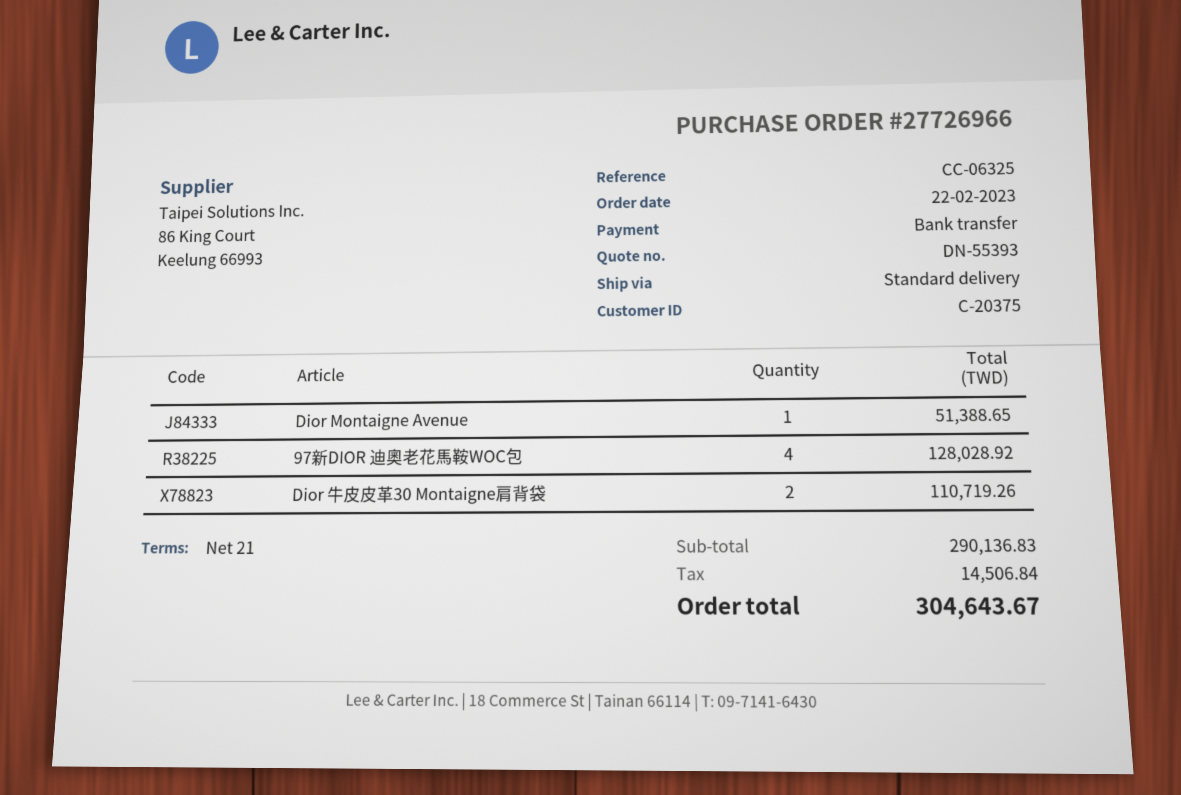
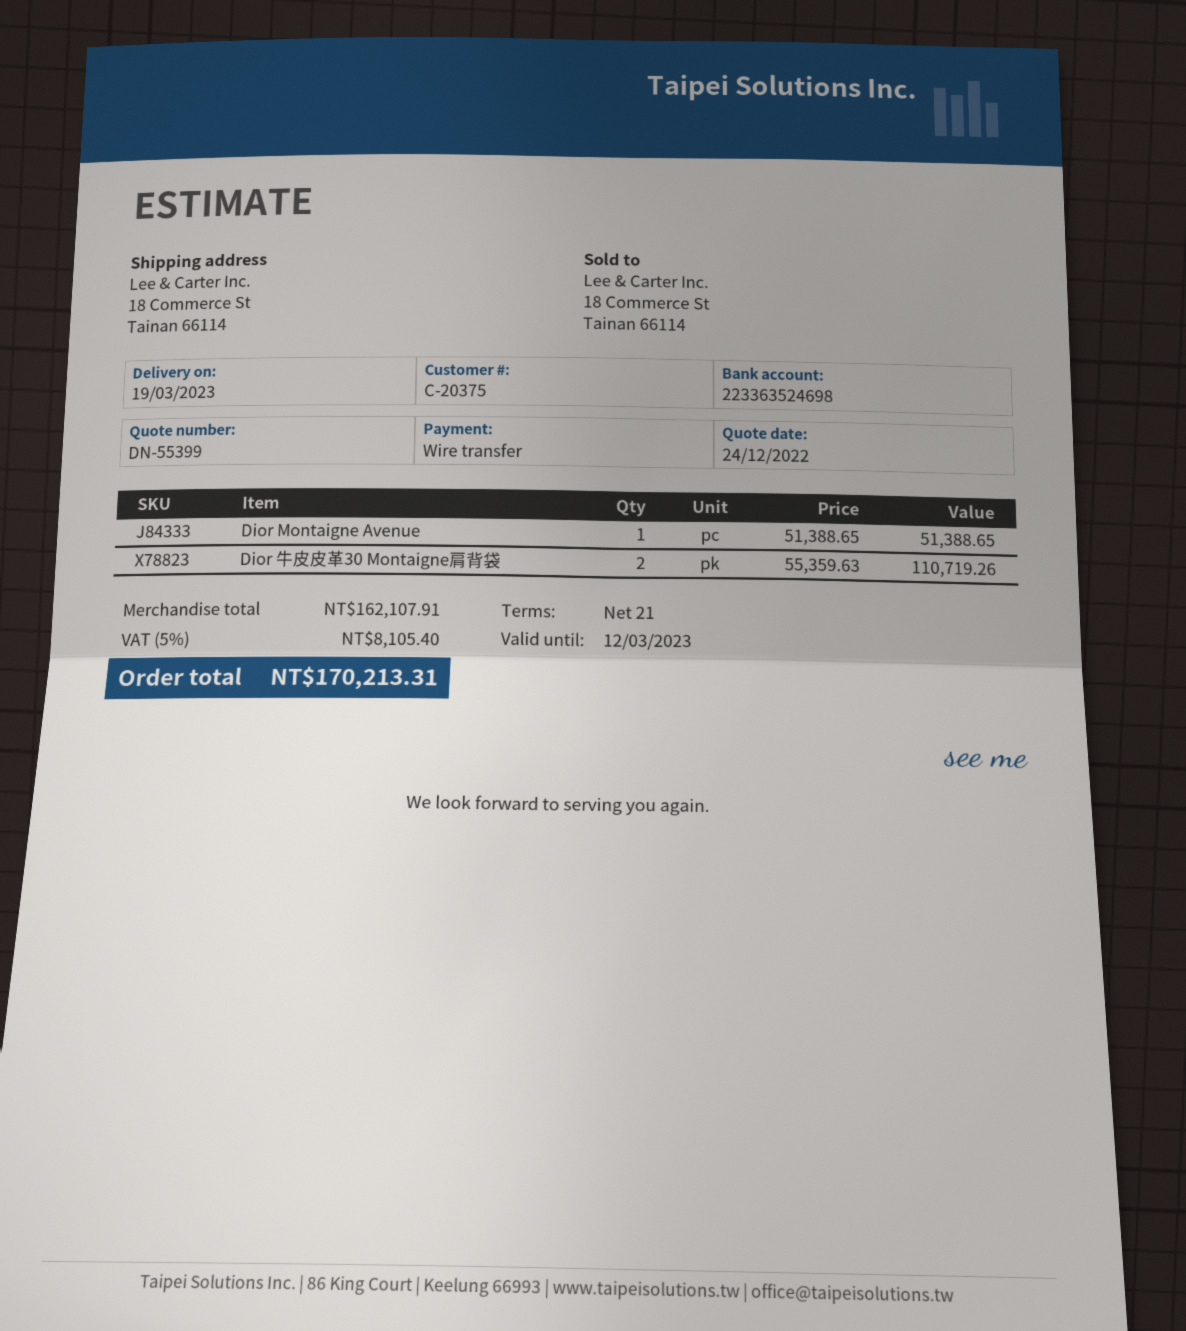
quote number: DN-55393 -> DN-55399
97新DIOR 迪奧老花馬鞍WOC包: 4 for 128028.92 -> none
subtotal: 290136.83 -> 162107.91
tax: 14506.84 -> 8105.40
total: 304643.67 -> 170213.31

